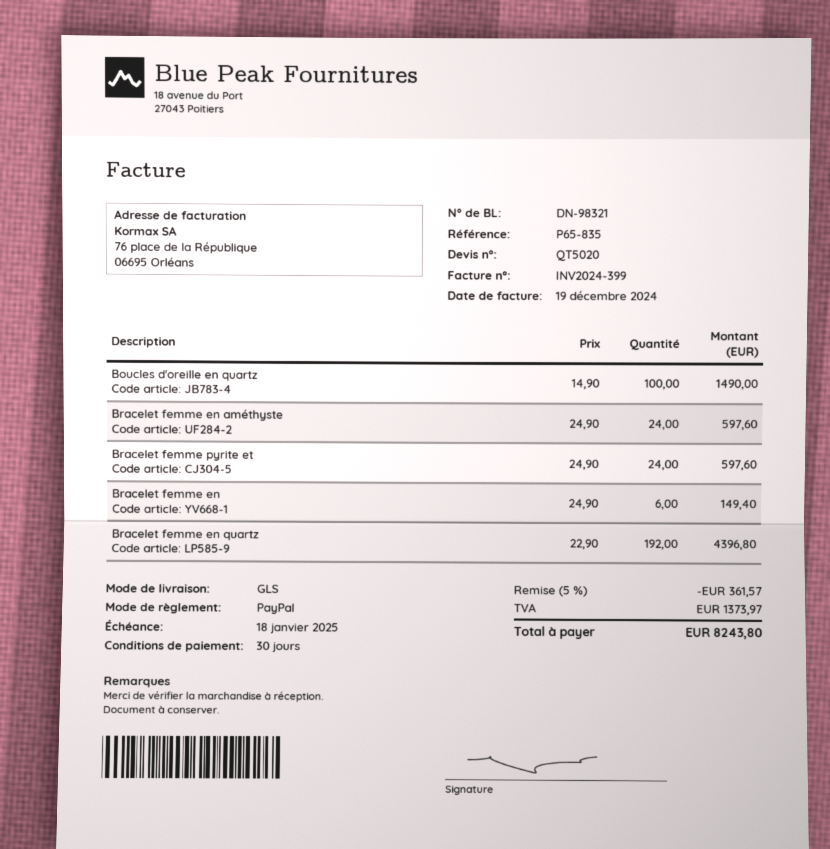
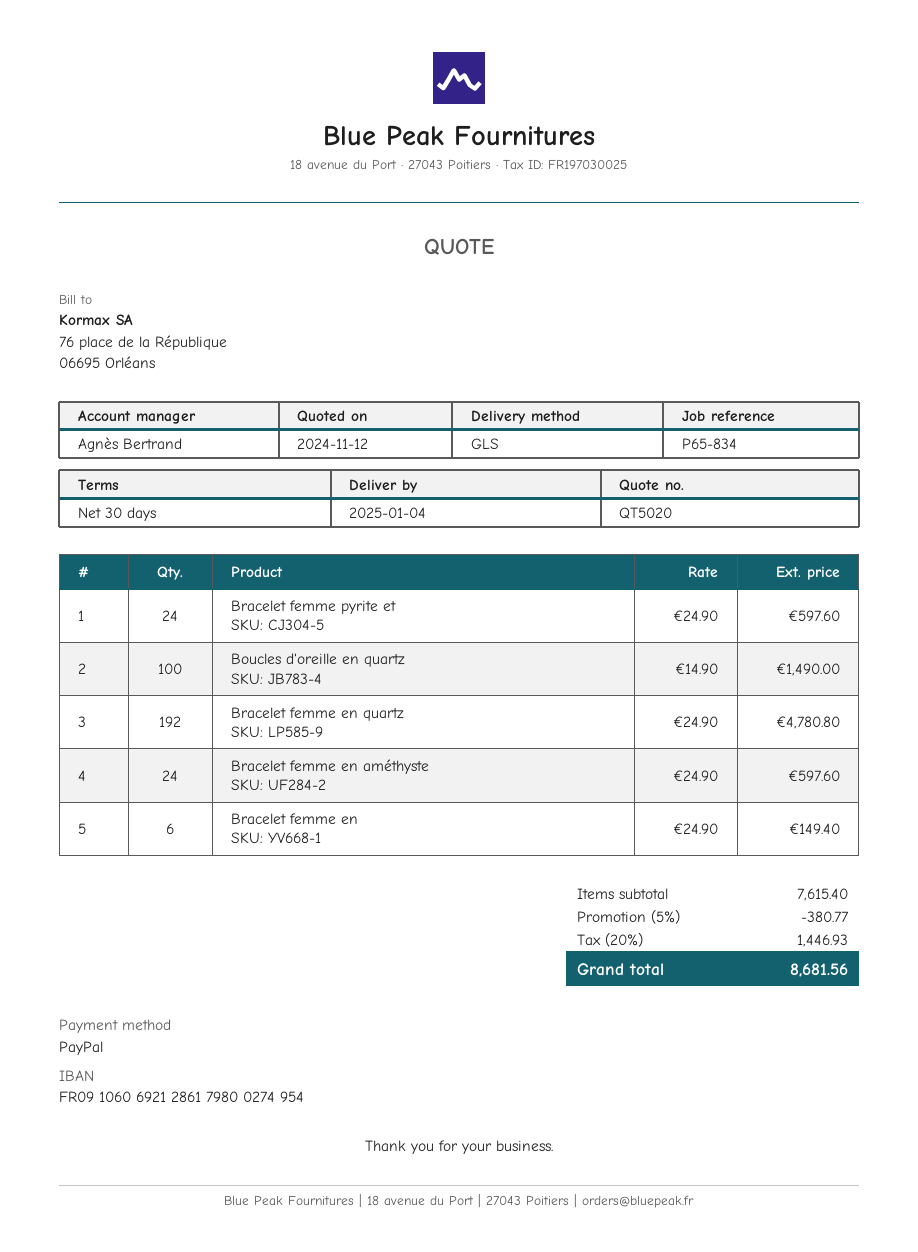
reference: P65-835 -> P65-834
Bracelet femme en quartz: 192 x 22.90 = 4396.80 -> 192 x 24.90 = 4780.80
discount: 5% = 361.57 -> 5% = 380.77
tax: 1373.97 -> 1446.93
total: 8243.80 -> 8681.56

